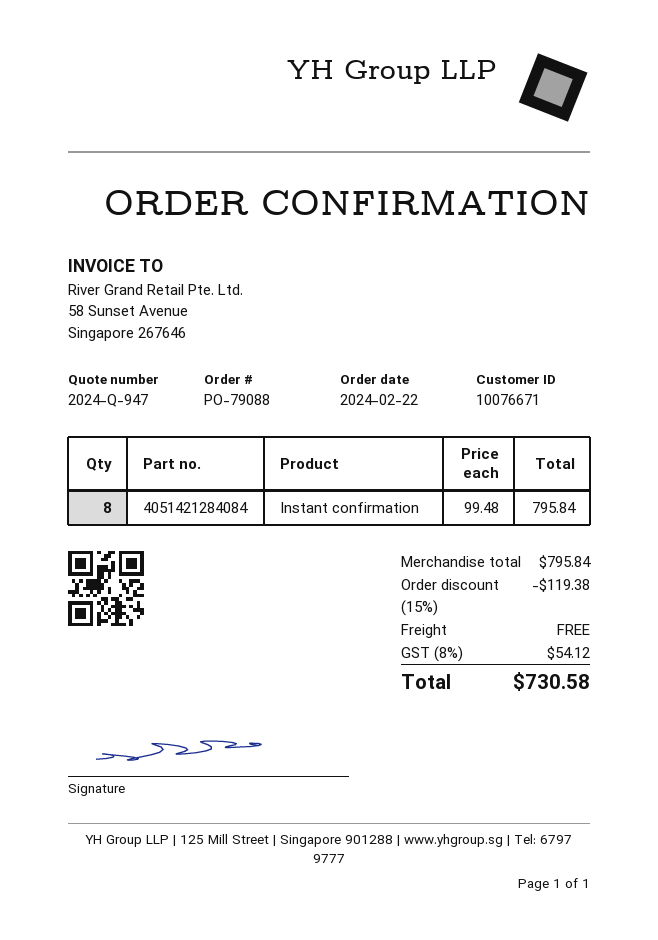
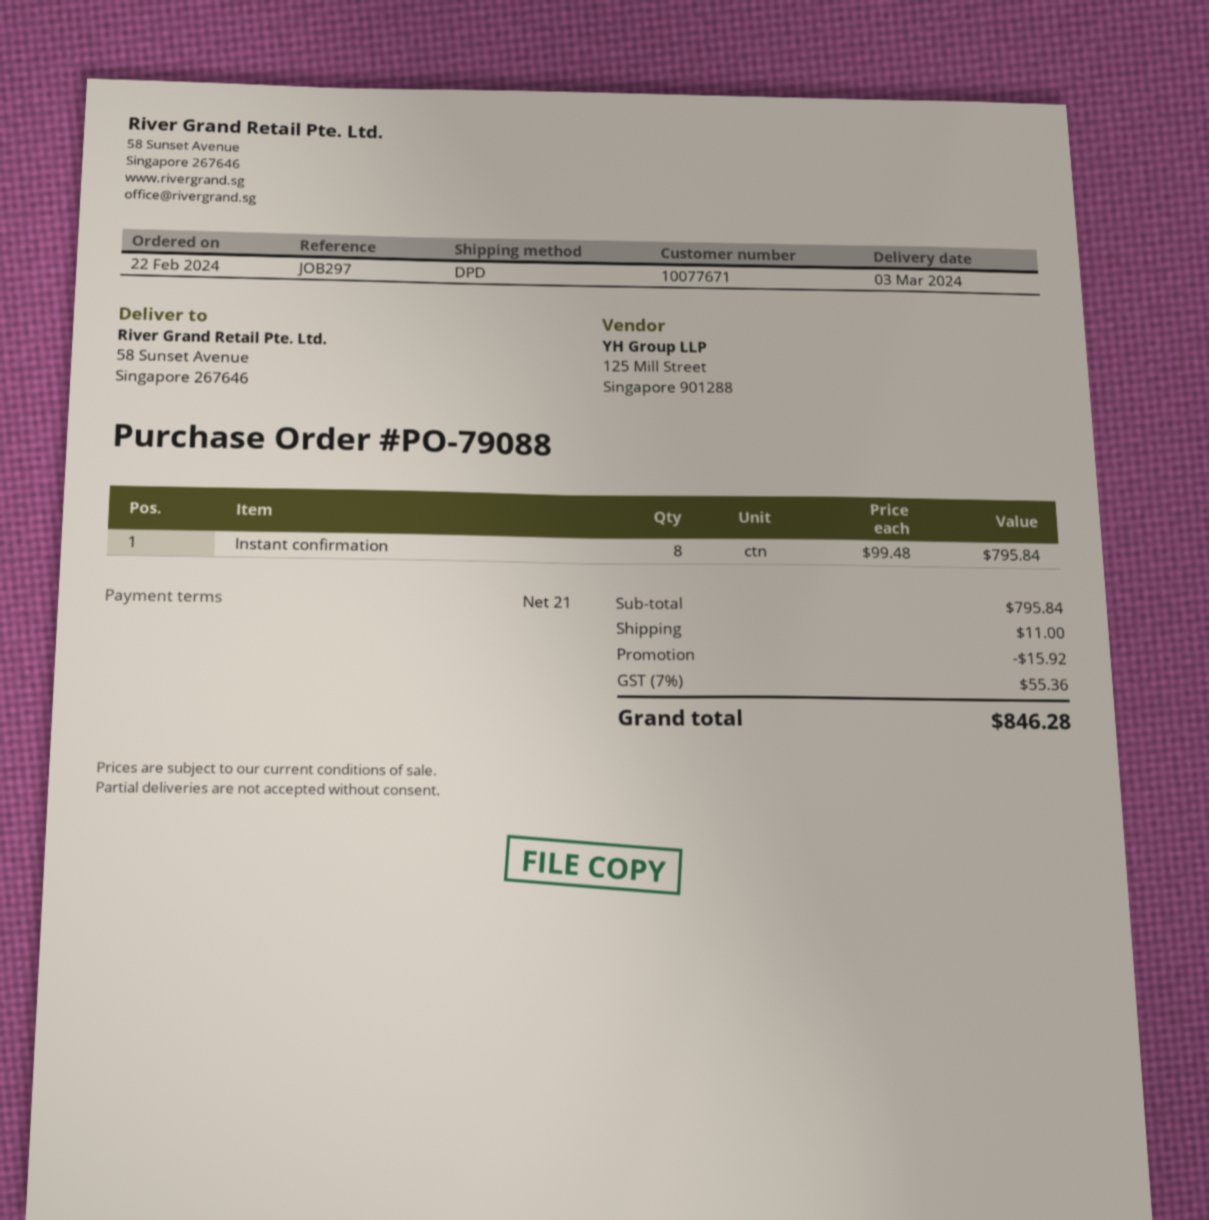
customer number: 10076671 -> 10077671
discount: 119.38 -> 15.92
shipping: 0.00 -> 11.00
tax: 8% = 54.12 -> 7% = 55.36
total: 730.58 -> 846.28

